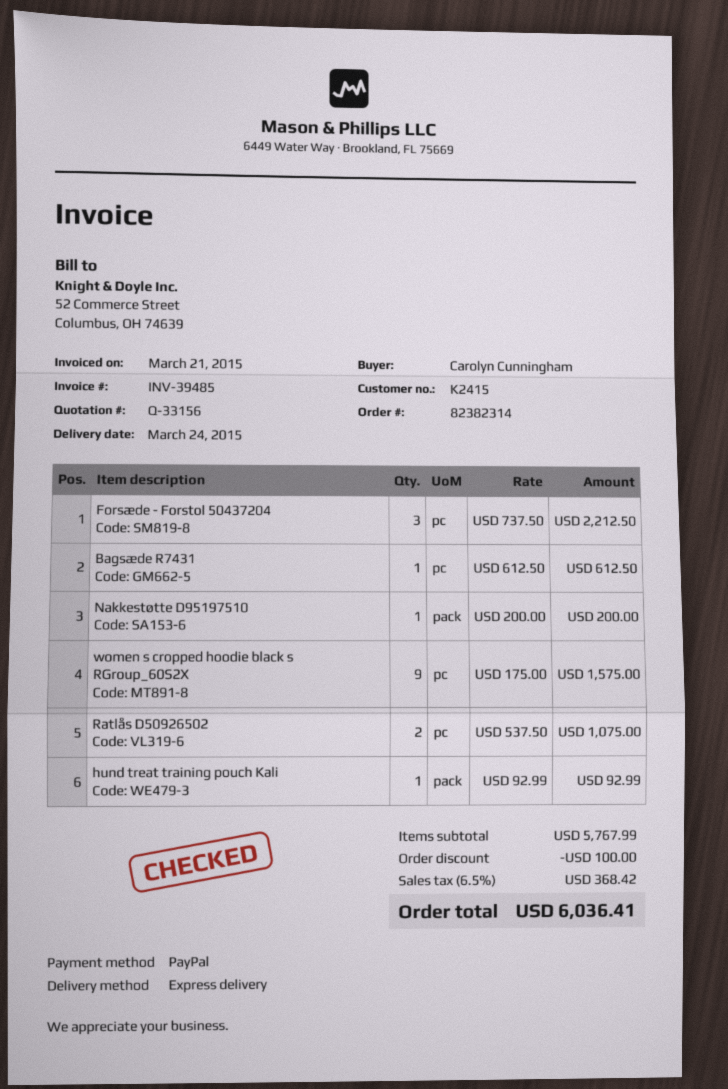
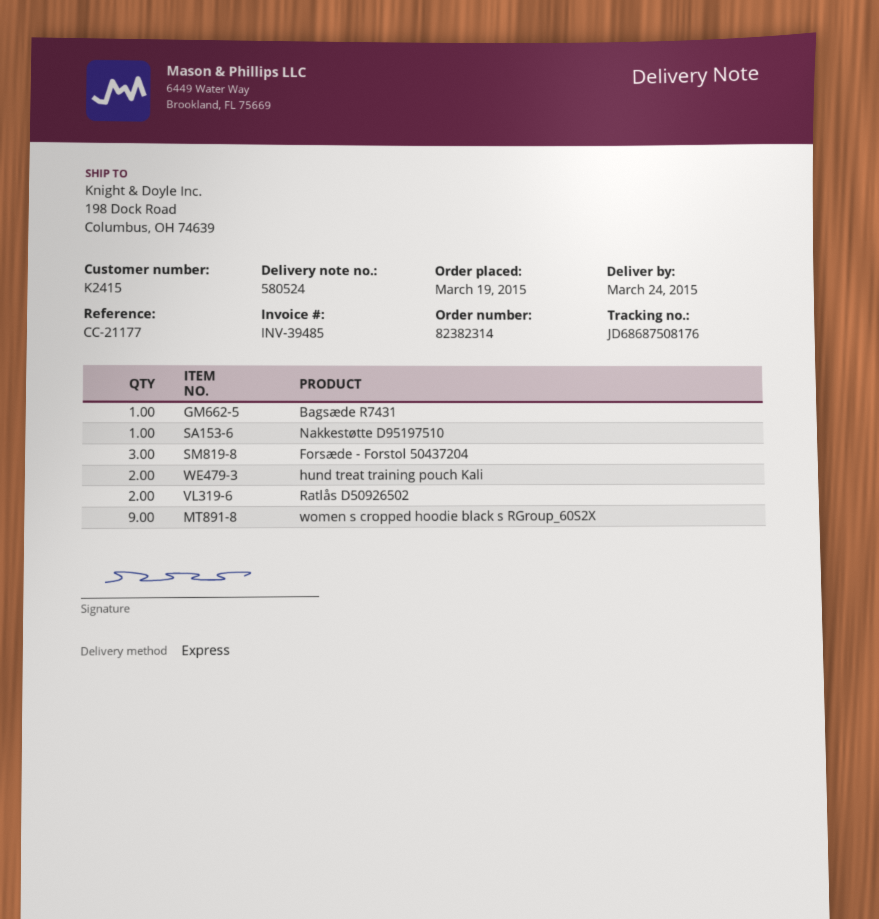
hund treat training pouch Kali: 1 -> 2

